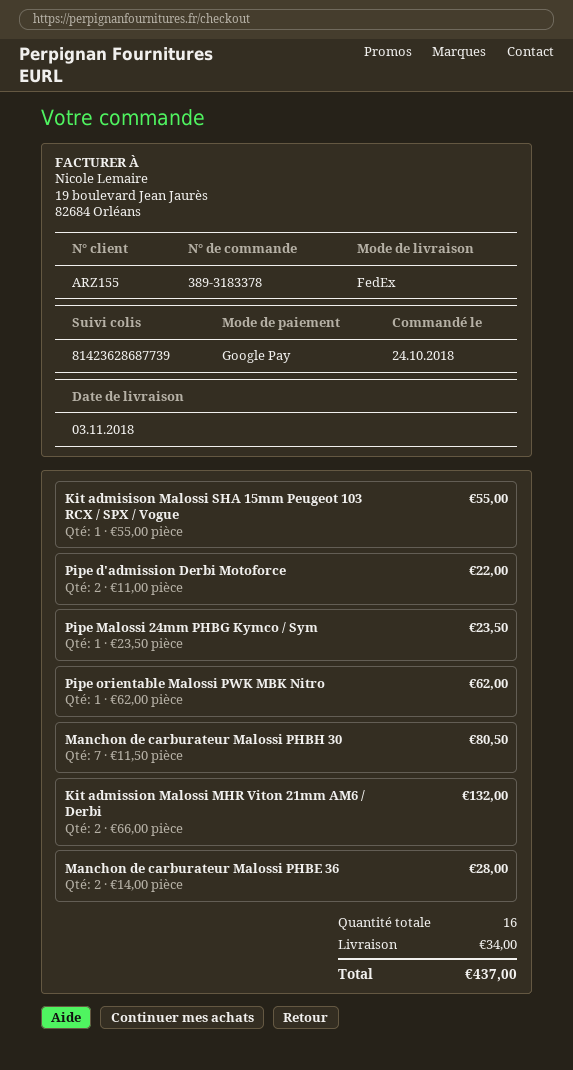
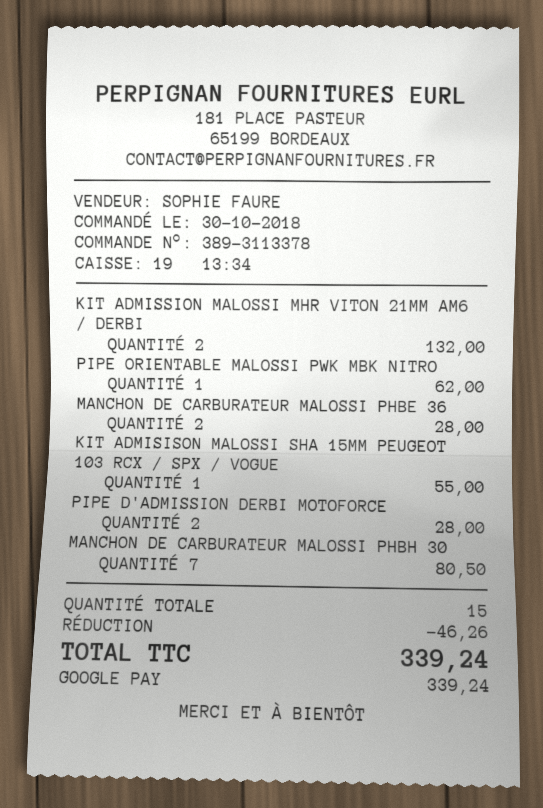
order number: 389-3183378 -> 389-3113378
order date: 2018-10-24 -> 2018-10-30
Pipe d'admission Derbi Motoforce: 2 for 22.00 -> 2 for 28.00
Pipe Malossi 24mm PHBG Kymco / Sym: 1 for 23.50 -> none
total quantity: 16 -> 15
discount: none -> 46.26
shipping: 34.00 -> none
total: 437.00 -> 339.24

